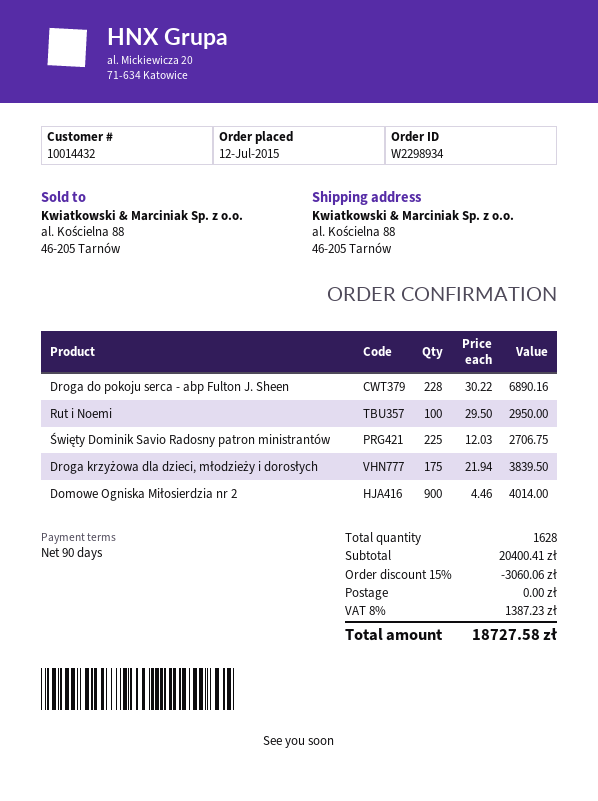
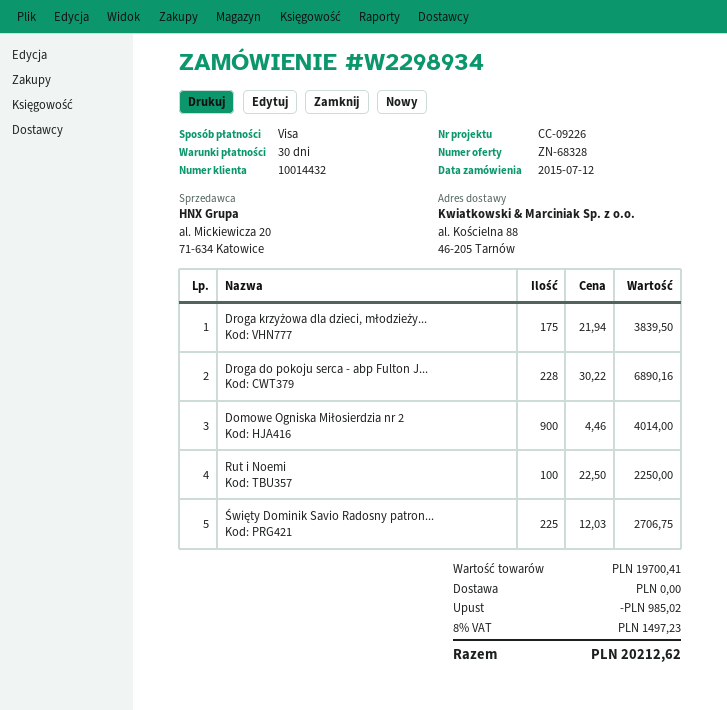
payment terms: 90 days -> 30 days
Rut i Noemi: 100 x 29.50 = 2950.00 -> 100 x 22.50 = 2250.00
subtotal: 20400.41 -> 19700.41
discount: 3060.06 -> 985.02
tax: 8% = 1387.23 -> 8% = 1497.23
total: 18727.58 -> 20212.62

